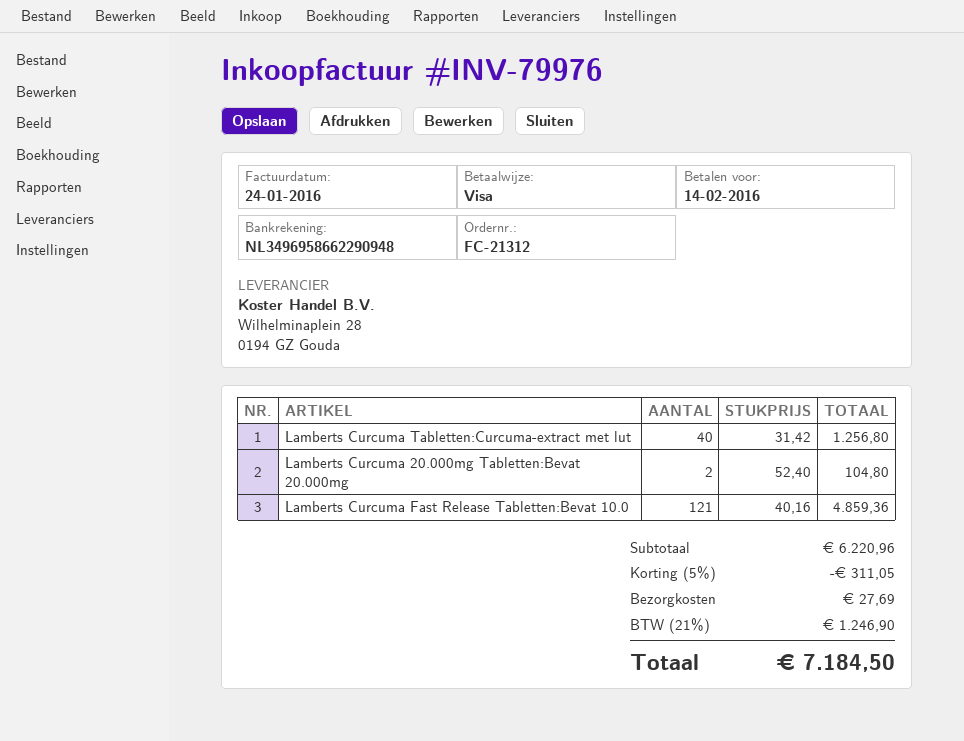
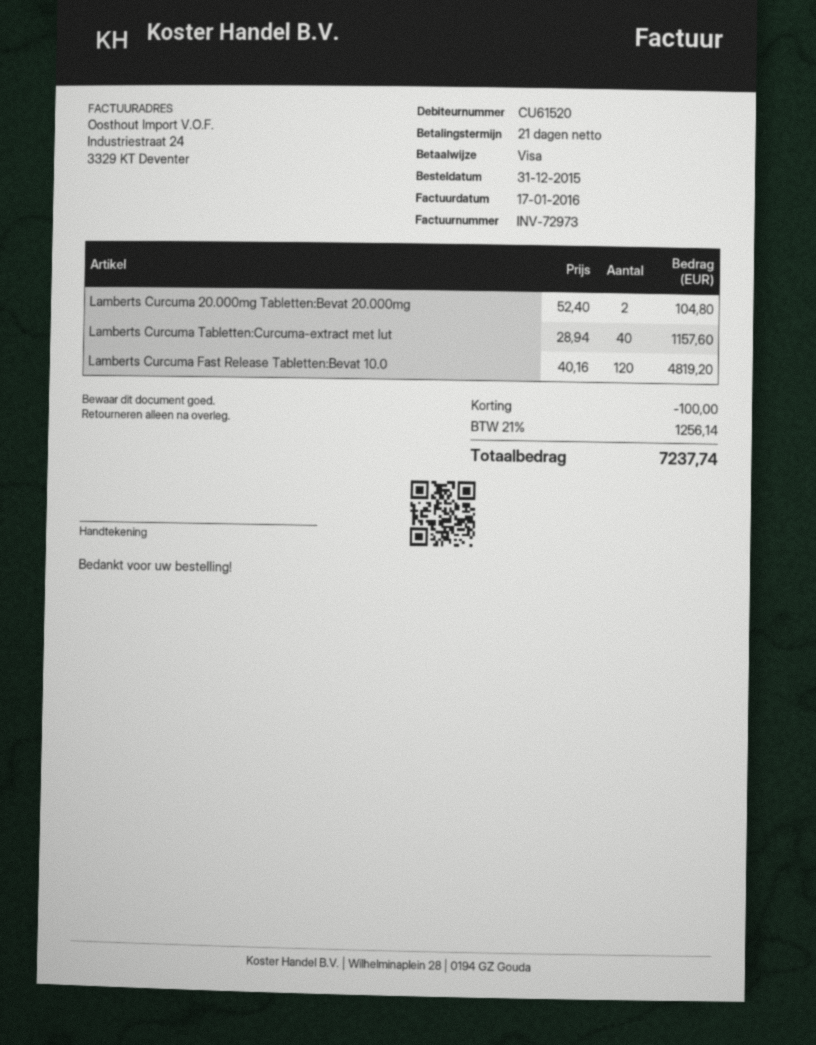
invoice number: INV-79976 -> INV-72973
invoice date: 2016-01-24 -> 2016-01-17
Lamberts Curcuma Tabletten:Curcuma-extract met lut: 40 x 31.42 = 1256.80 -> 40 x 28.94 = 1157.60
Lamberts Curcuma Fast Release Tabletten:Bevat 10.0: 121 x 40.16 = 4859.36 -> 120 x 40.16 = 4819.20
discount: 311.05 -> 100.00
shipping: 27.69 -> none
tax: 21% = 1246.90 -> 21% = 1256.14
total: 7184.50 -> 7237.74

